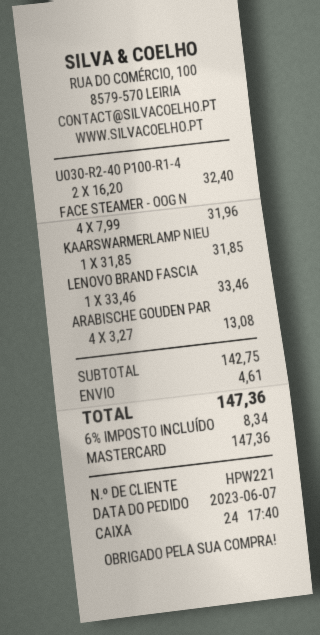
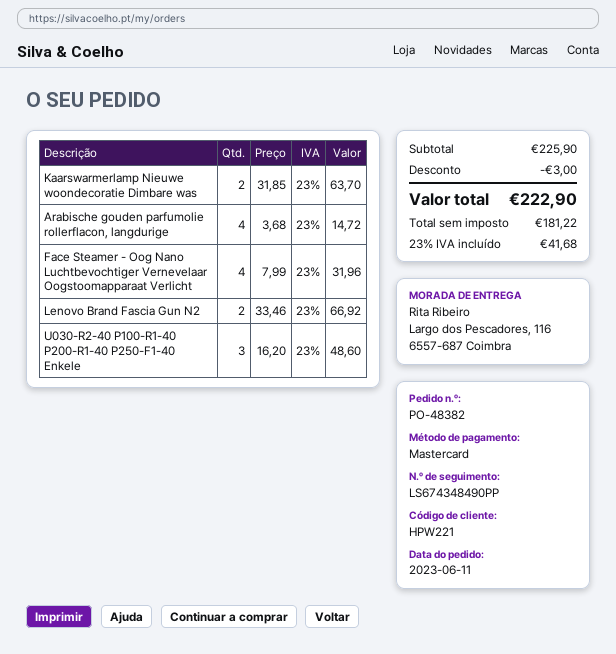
order date: 2023-06-07 -> 2023-06-11
U030-R2-40 P100-R1-4: 2 x 16.20 = 32.40 -> 3 x 16.20 = 48.60
KAARSWARMERLAMP NIEU: 1 x 31.85 = 31.85 -> 2 x 31.85 = 63.70
LENOVO BRAND FASCIA: 1 x 33.46 = 33.46 -> 2 x 33.46 = 66.92
ARABISCHE GOUDEN PAR: 4 x 3.27 = 13.08 -> 4 x 3.68 = 14.72
subtotal: 142.75 -> 225.90
discount: none -> 3.00
shipping: 4.61 -> none
tax: 6% = 8.34 -> 23% = 41.68
total: 147.36 -> 222.90

